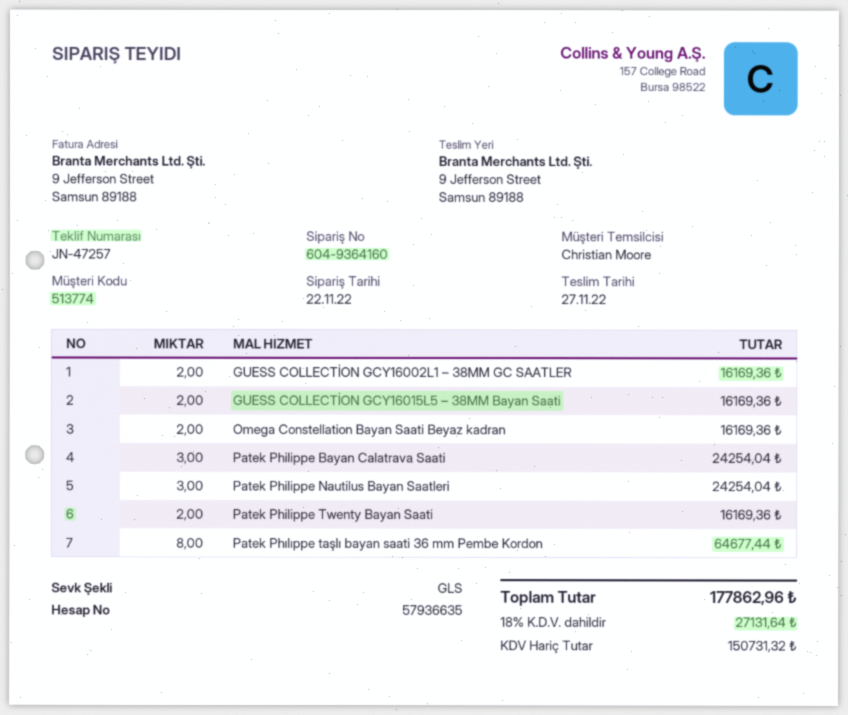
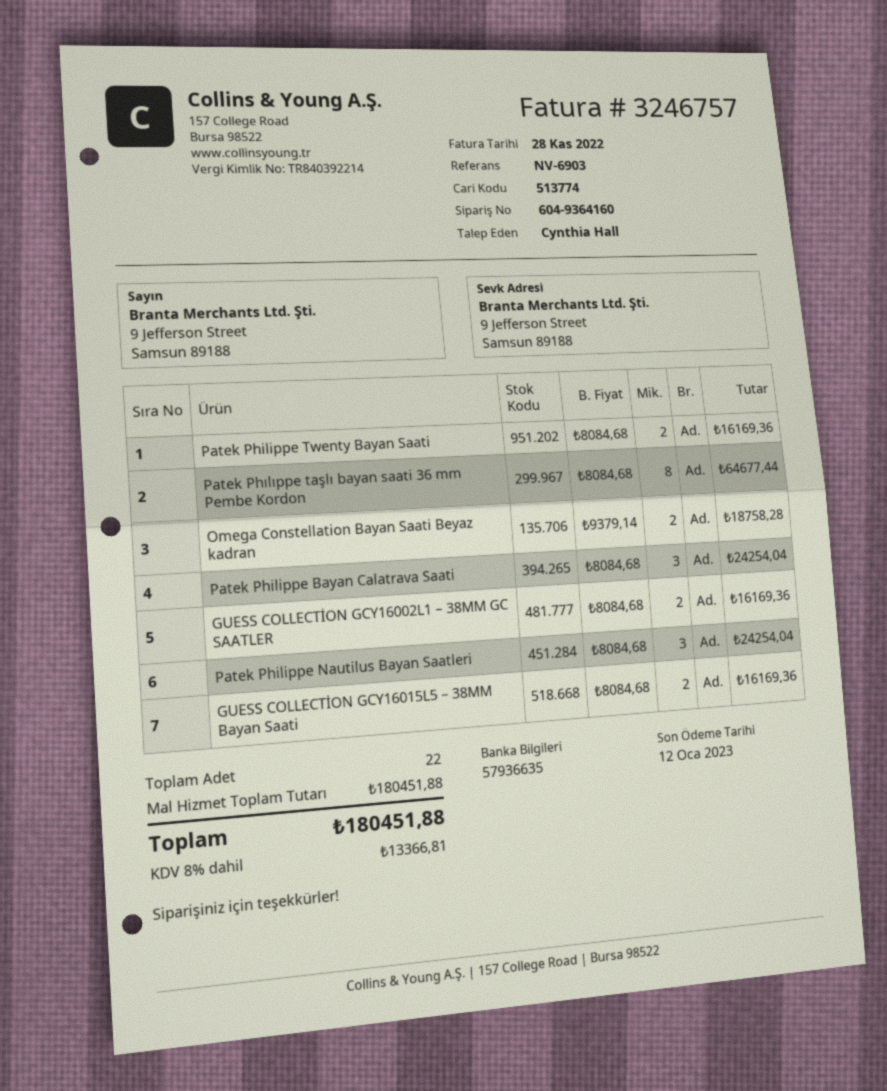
Omega Constellation Bayan Saati Beyaz kadran: 2 for 16169.36 -> 2 for 18758.28
tax: 18% = 27131.64 -> 8% = 13366.81
total: 177862.96 -> 180451.88

